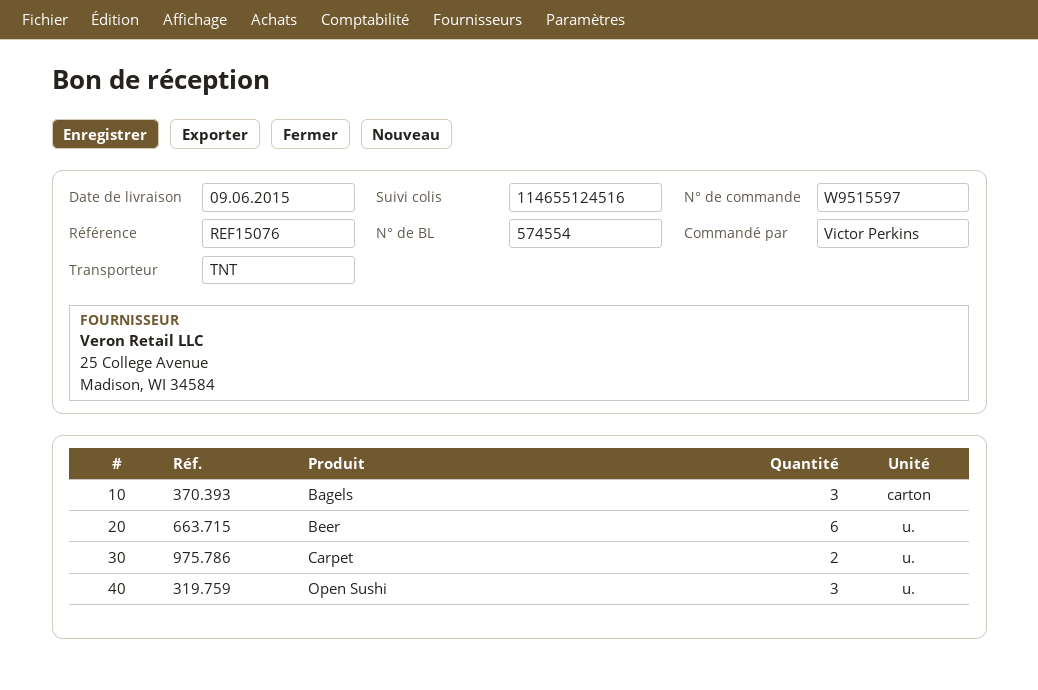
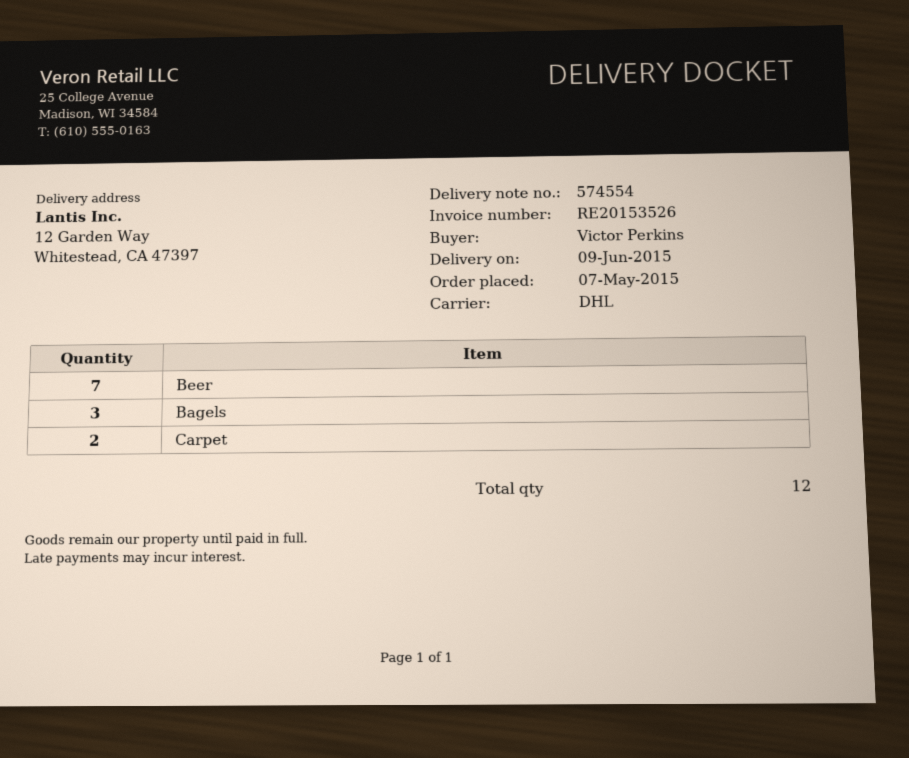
shipping method: TNT -> DHL
Beer: 6 -> 7
Open Sushi: 3 -> none

